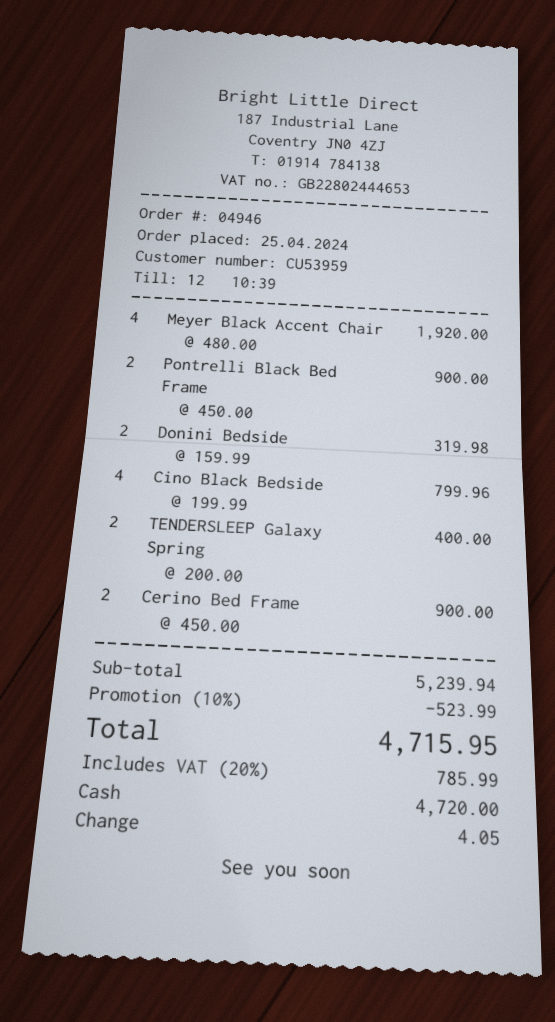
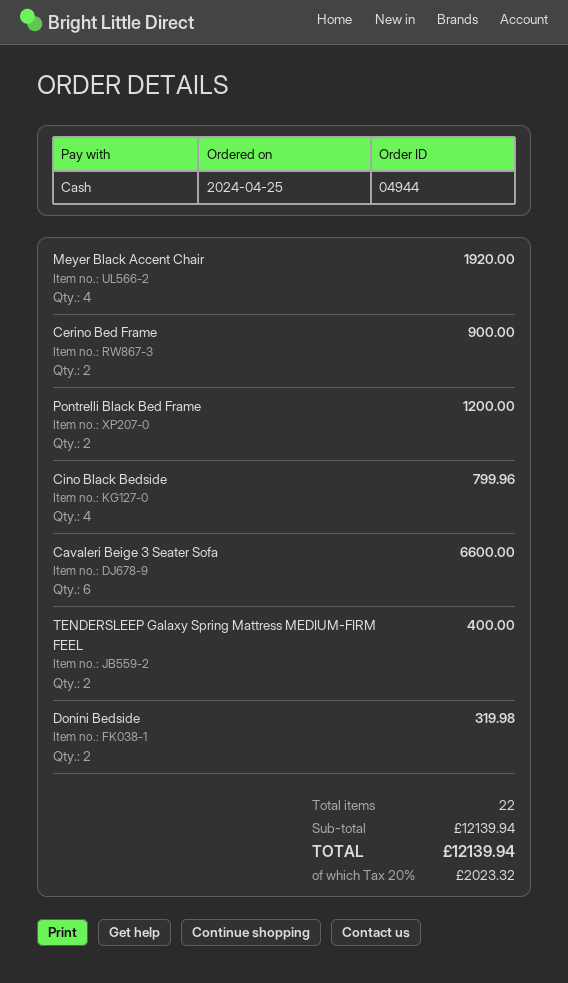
order number: 04946 -> 04944
Pontrelli Black Bed Frame: 2 for 900.00 -> 2 for 1200.00
Cavaleri Beige 3 Seater Sofa: none -> 6 for 6600.00
subtotal: 5239.94 -> 12139.94
discount: 10% = 523.99 -> none
tax: 20% = 785.99 -> 20% = 2023.32
total: 4715.95 -> 12139.94

